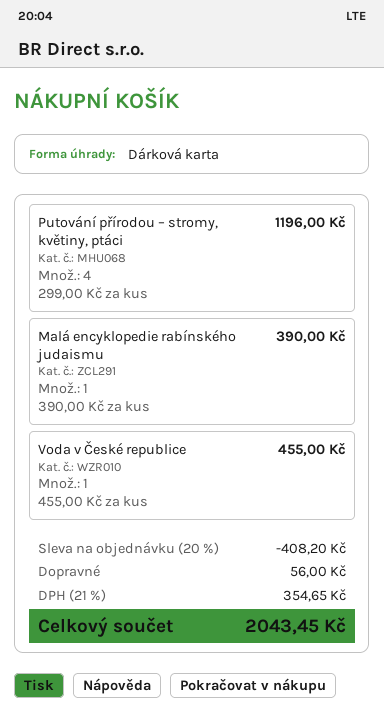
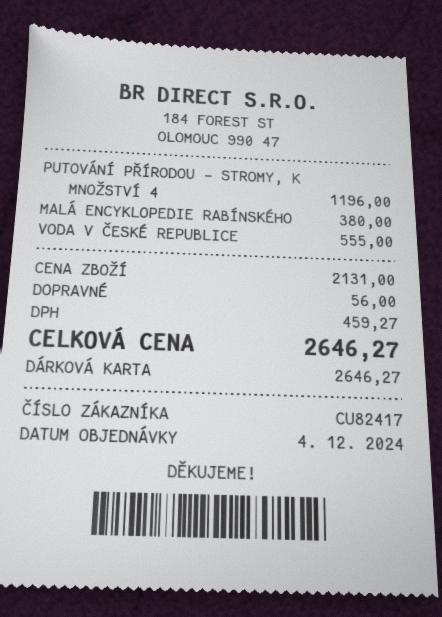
Malá encyklopedie rabínského judaismu: 1 for 390.00 -> 1 for 380.00
Voda v České republice: 1 for 455.00 -> 1 for 555.00
discount: 20% = 408.20 -> none
tax: 354.65 -> 459.27
total: 2043.45 -> 2646.27

